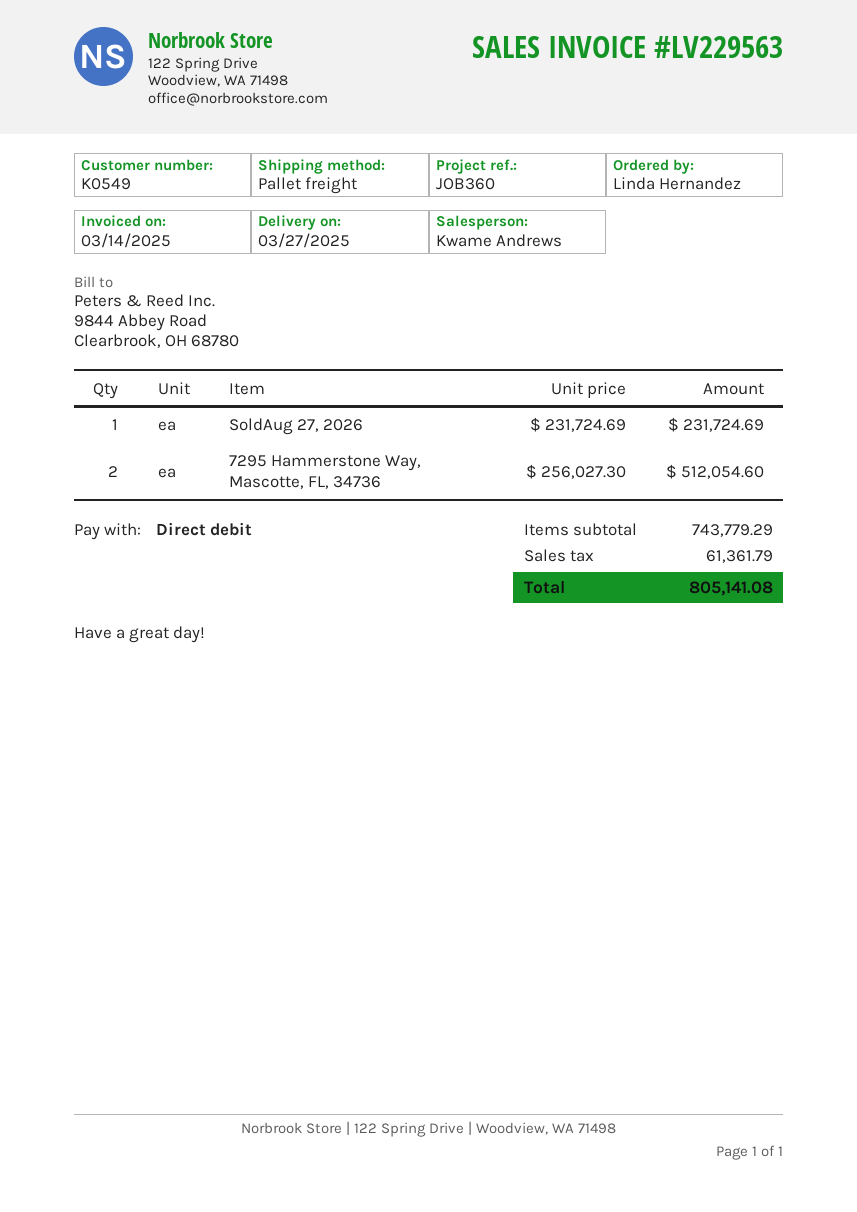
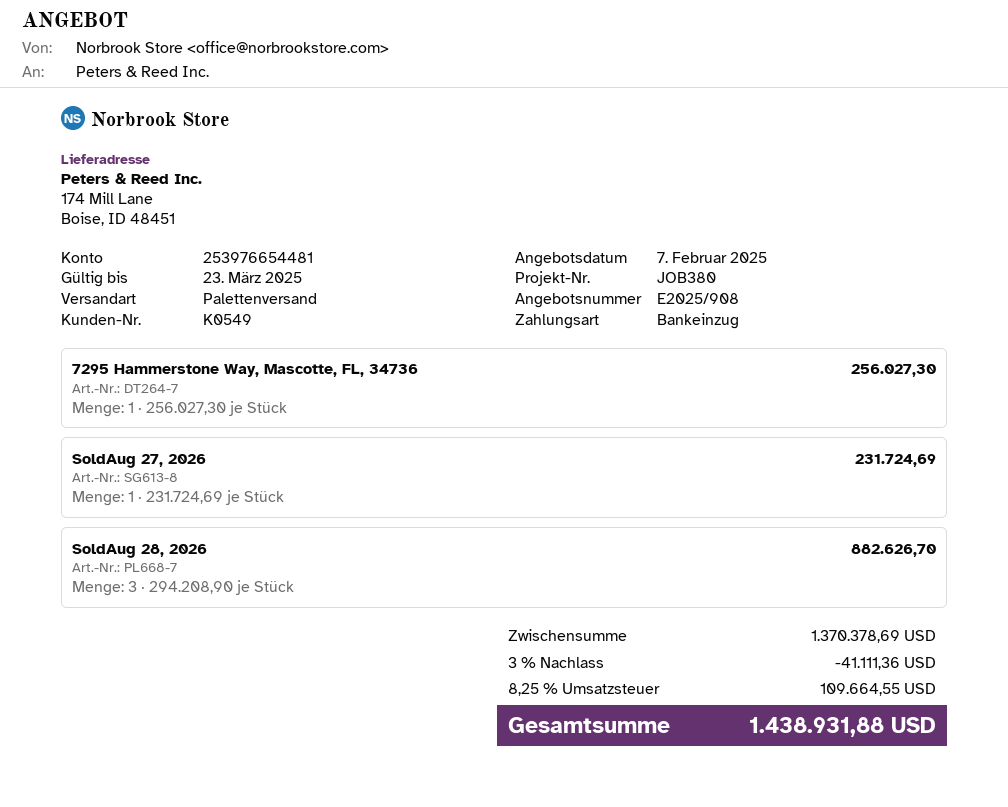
reference: JOB360 -> JOB380
7295 Hammerstone Way, Mascotte, FL, 34736: 2 x 256027.30 = 512054.60 -> 1 x 256027.30 = 256027.30
SoldAug 28, 2026: none -> 3 x 294208.90 = 882626.70
subtotal: 743779.29 -> 1370378.69
discount: none -> 3% = 41111.36
tax: 61361.79 -> 109664.55
total: 805141.08 -> 1438931.88

